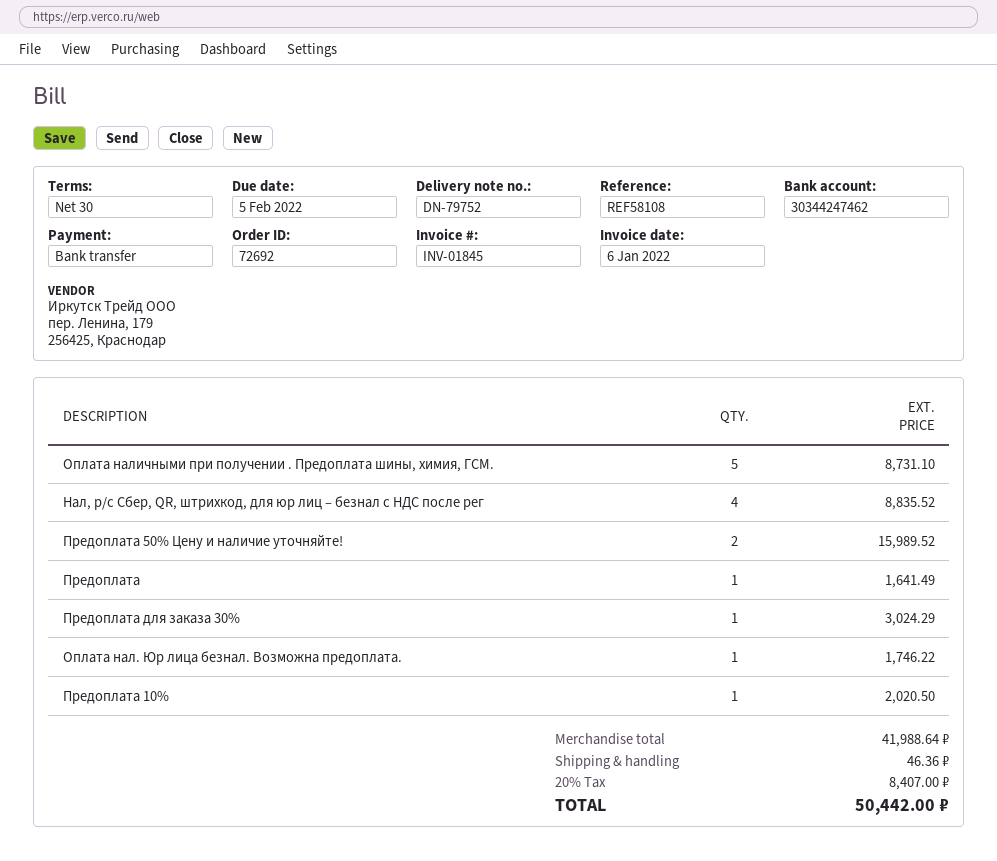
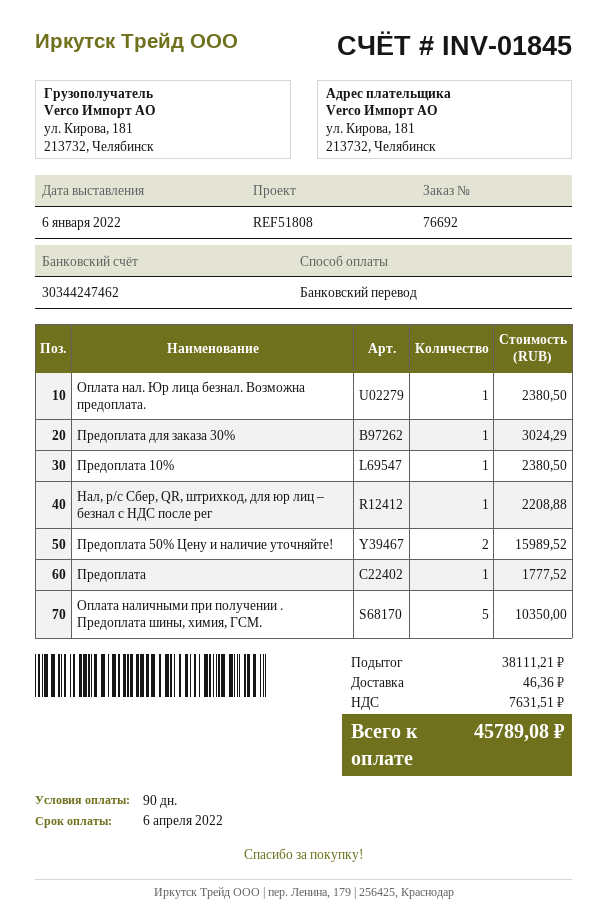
order number: 72692 -> 76692
payment terms: 30 days -> 90 days
due date: 2022-02-05 -> 2022-04-06
reference: REF58108 -> REF51808
Оплата наличными при получении . Предоплата шины, химия, ГСМ.: 5 for 8731.10 -> 5 for 10350.00
Нал, р/с Сбер, QR, штрихкод, для юр лиц – безнал с НДС после рег: 4 for 8835.52 -> 1 for 2208.88
Предоплата: 1 for 1641.49 -> 1 for 1777.52
Оплата нал. Юр лица безнал. Возможна предоплата.: 1 for 1746.22 -> 1 for 2380.50
Предоплата 10%: 1 for 2020.50 -> 1 for 2380.50
subtotal: 41988.64 -> 38111.21
tax: 8407.00 -> 7631.51
total: 50442.00 -> 45789.08

